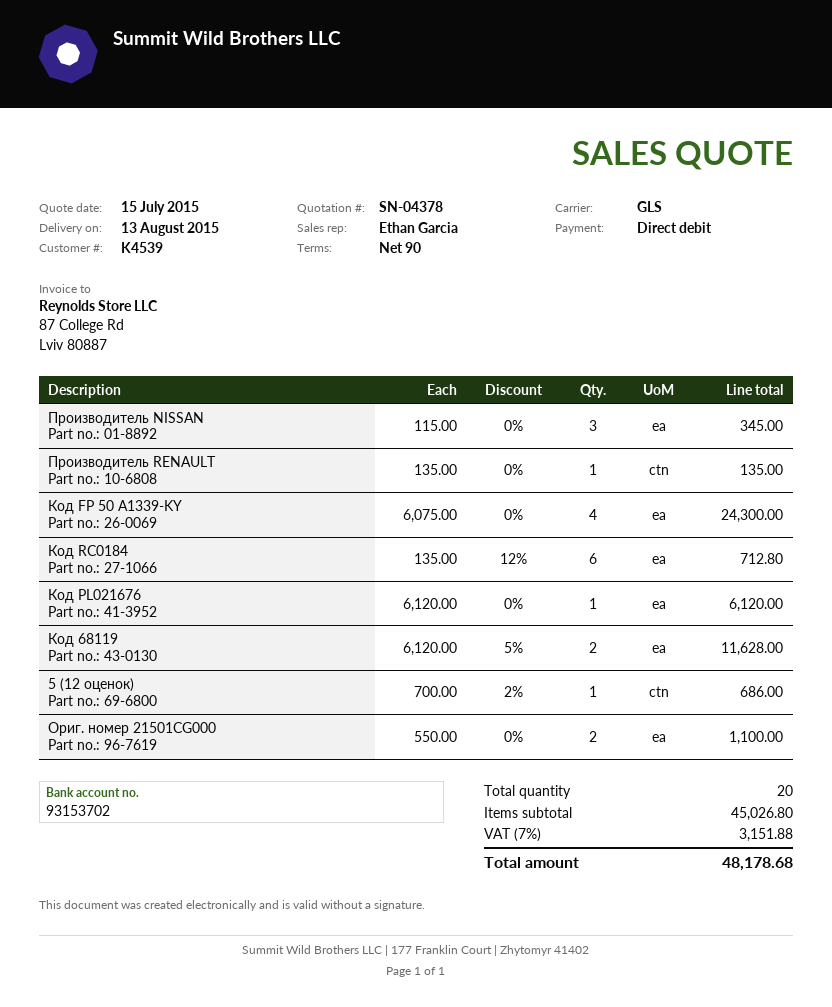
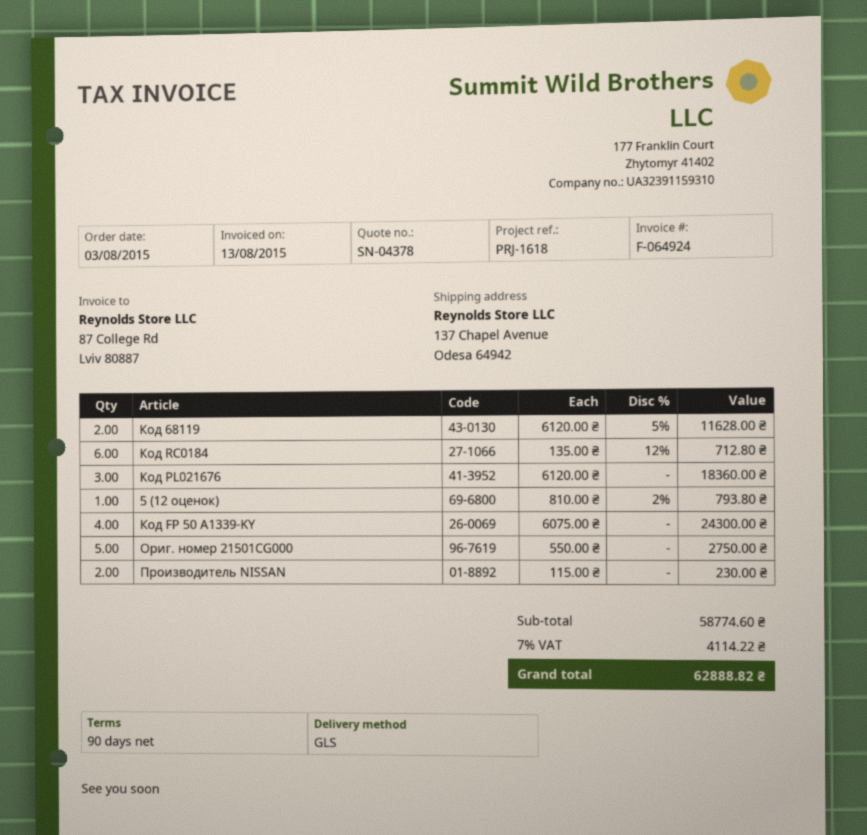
Производитель NISSAN: 3 x 115.00 = 345.00 -> 2 x 115.00 = 230.00
Производитель RENAULT: 1 x 135.00 = 135.00 -> none
Код PL021676: 1 x 6120.00 = 6120.00 -> 3 x 6120.00 = 18360.00
5 (12 оценок): 1 x 700.00 - 2% = 686.00 -> 1 x 810.00 - 2% = 793.80
Ориг. номер 21501CG000: 2 x 550.00 = 1100.00 -> 5 x 550.00 = 2750.00
subtotal: 45026.80 -> 58774.60
tax: 7% = 3151.88 -> 7% = 4114.22
total: 48178.68 -> 62888.82

